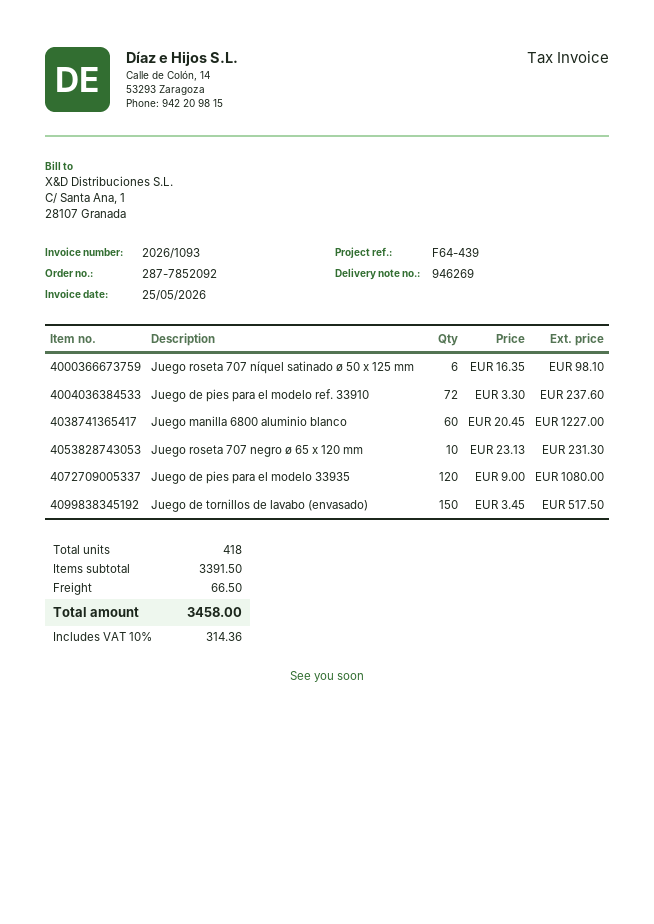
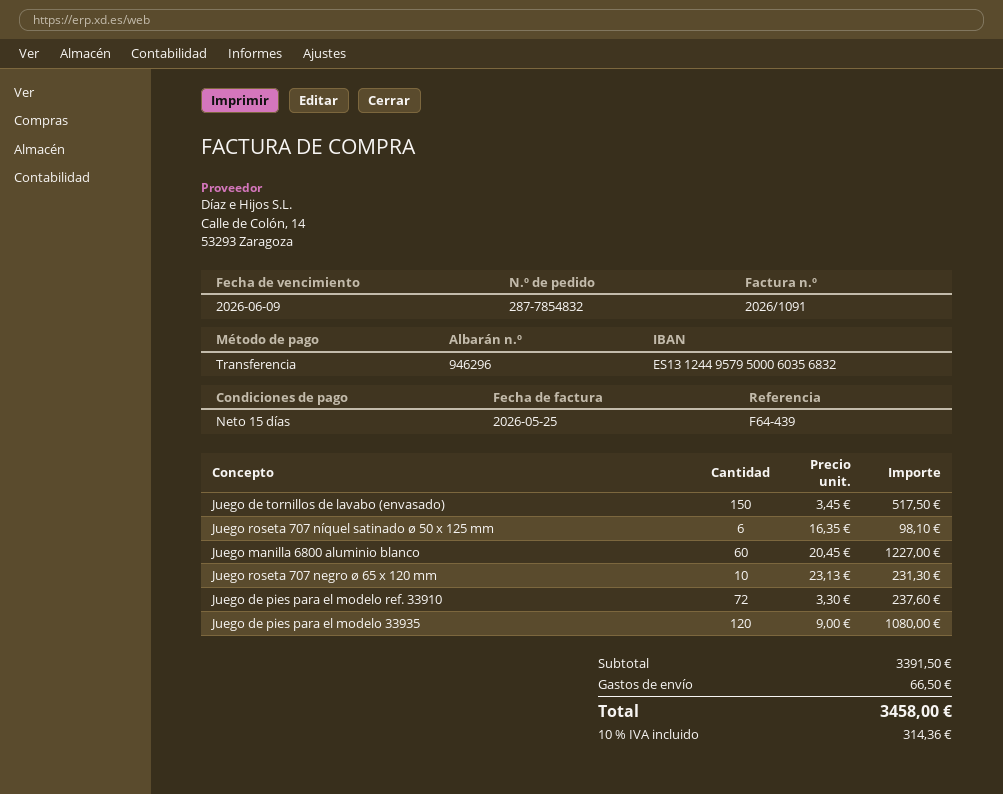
order number: 287-7852092 -> 287-7854832
delivery note number: 946269 -> 946296
invoice number: 2026/1093 -> 2026/1091

